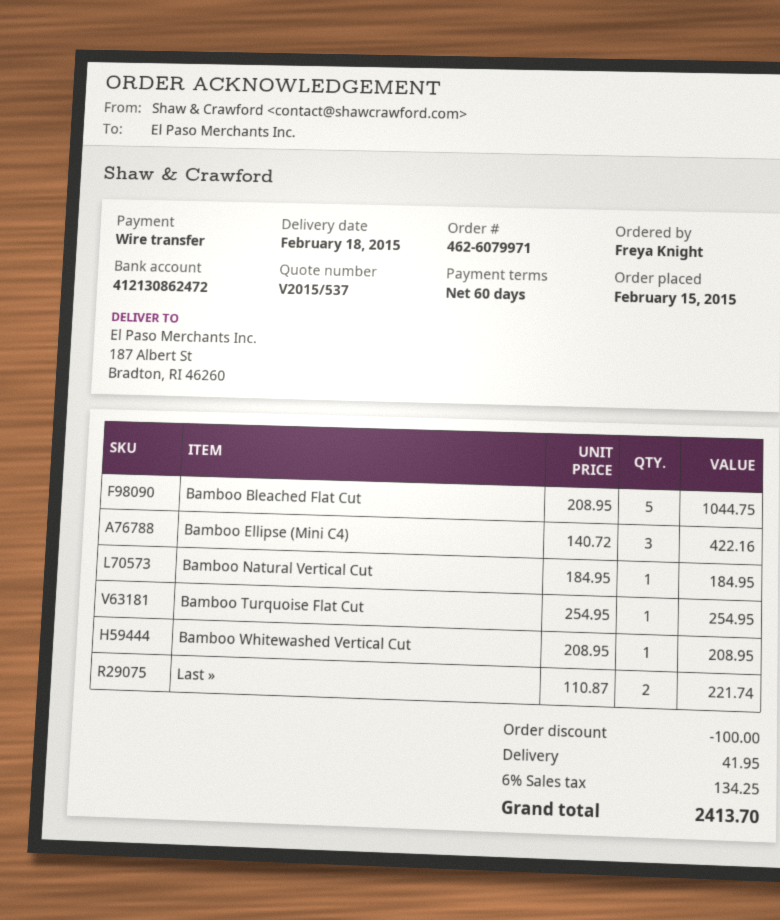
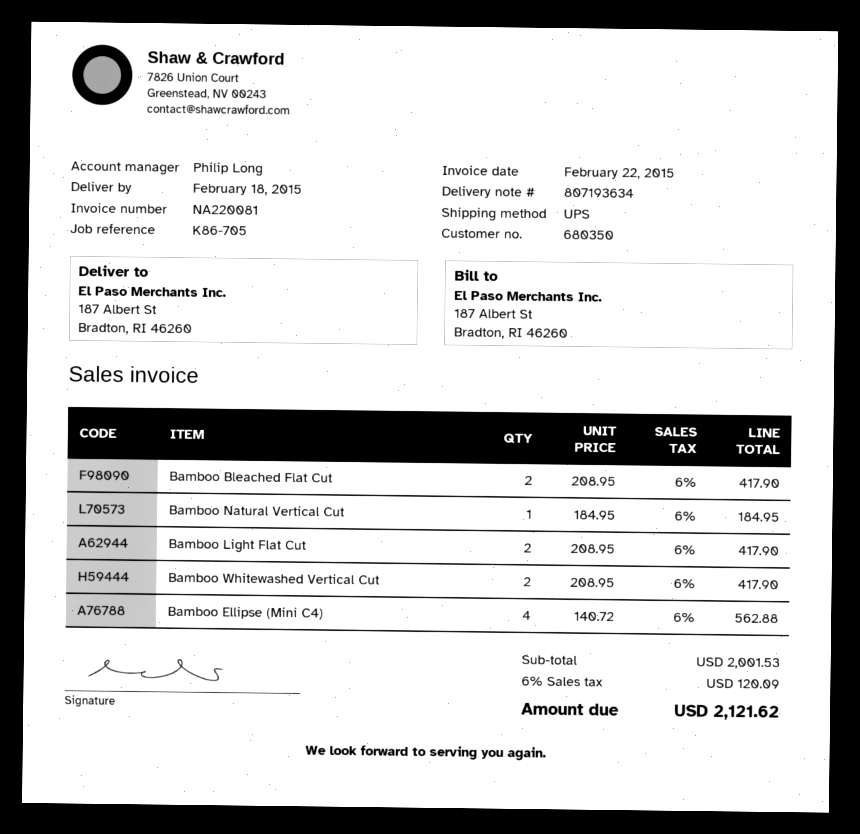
Bamboo Bleached Flat Cut: 5 x 208.95 = 1044.75 -> 2 x 208.95 = 417.90
Bamboo Ellipse (Mini C4): 3 x 140.72 = 422.16 -> 4 x 140.72 = 562.88
Bamboo Turquoise Flat Cut: 1 x 254.95 = 254.95 -> none
Bamboo Whitewashed Vertical Cut: 1 x 208.95 = 208.95 -> 2 x 208.95 = 417.90
Last »: 2 x 110.87 = 221.74 -> none
Bamboo Light Flat Cut: none -> 2 x 208.95 = 417.90
discount: 100.00 -> none
shipping: 41.95 -> none
tax: 6% = 134.25 -> 6% = 120.09
total: 2413.70 -> 2121.62

